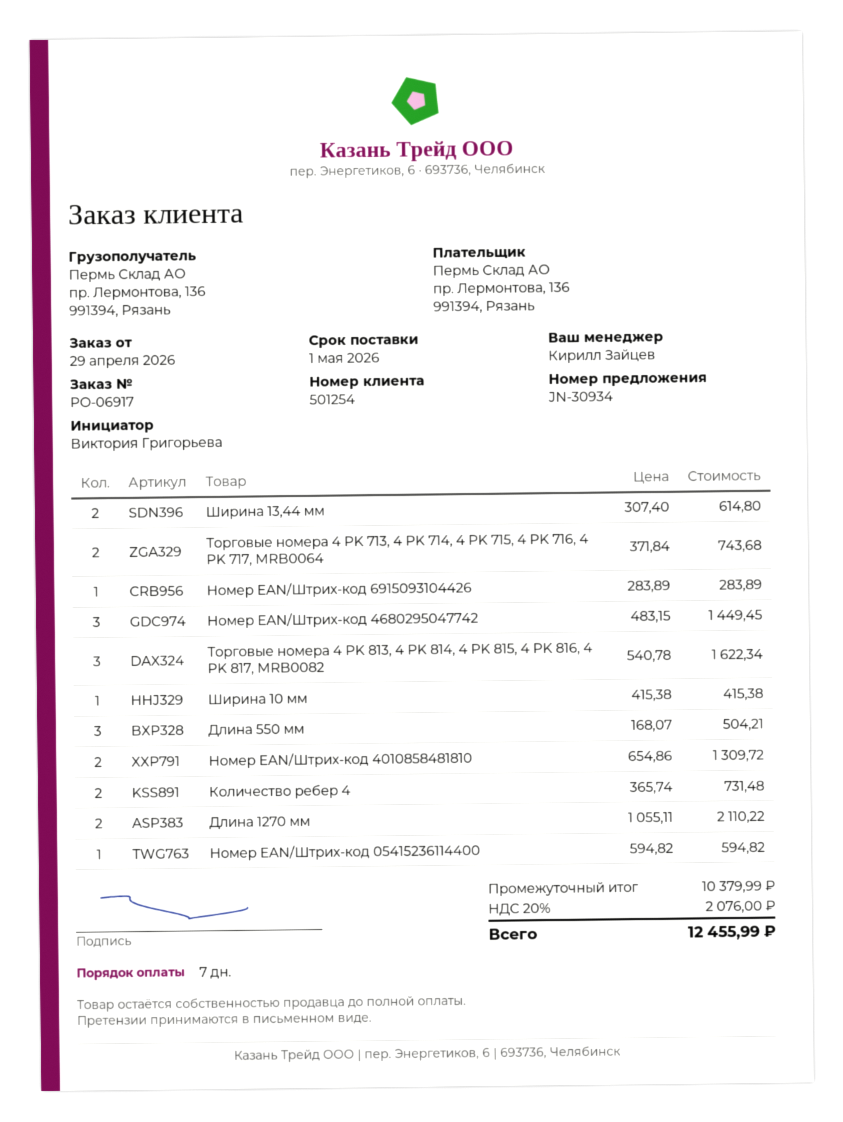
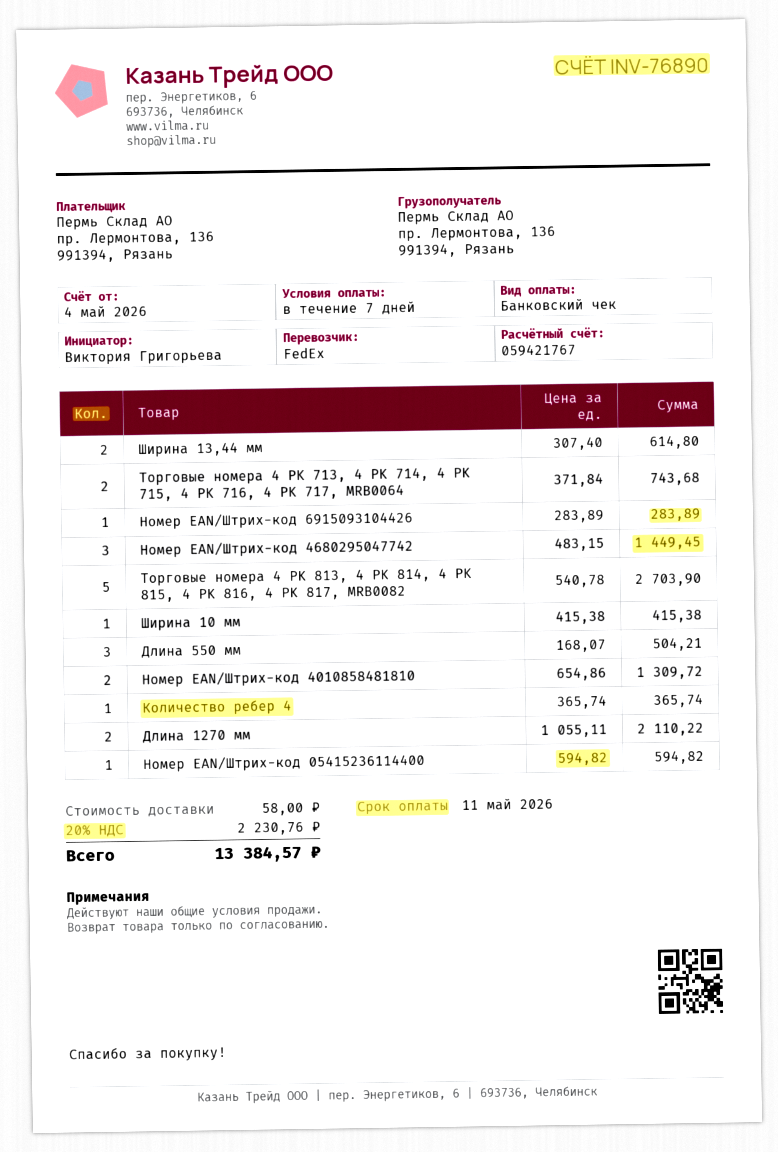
Торговые номера 4 PK 813, 4 PK 814, 4 PK 815, 4 PK 816, 4 PK 817, MRB0082: 3 x 540.78 = 1622.34 -> 5 x 540.78 = 2703.90
Количество ребер 4: 2 x 365.74 = 731.48 -> 1 x 365.74 = 365.74
shipping: none -> 58.00
tax: 20% = 2076.00 -> 20% = 2230.76
total: 12455.99 -> 13384.57

